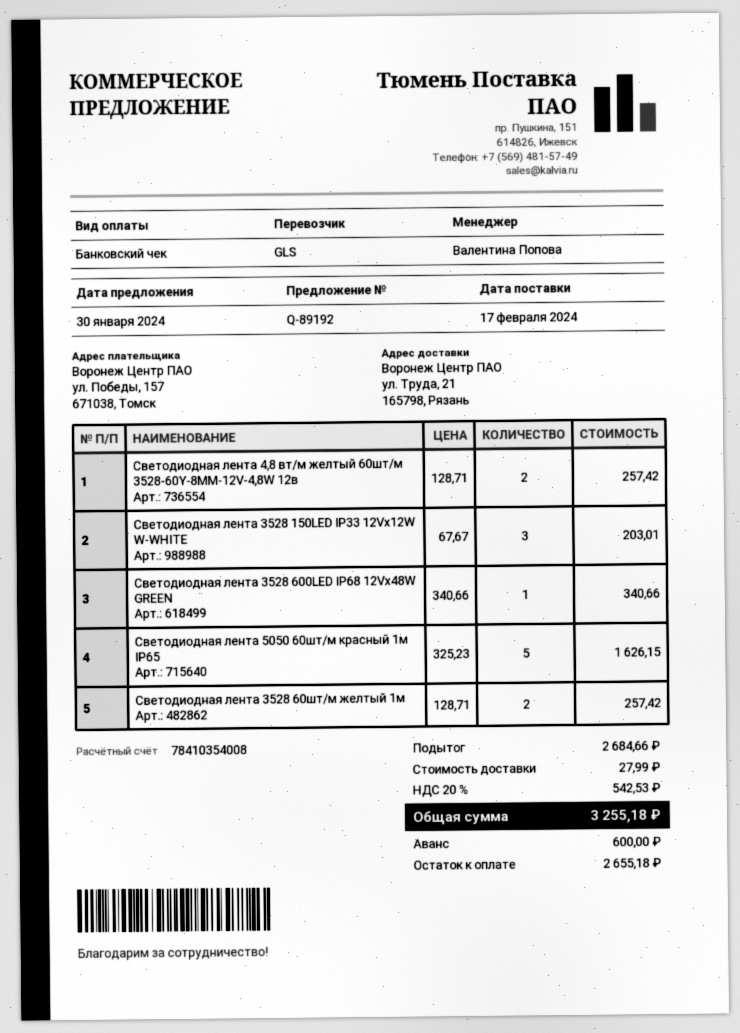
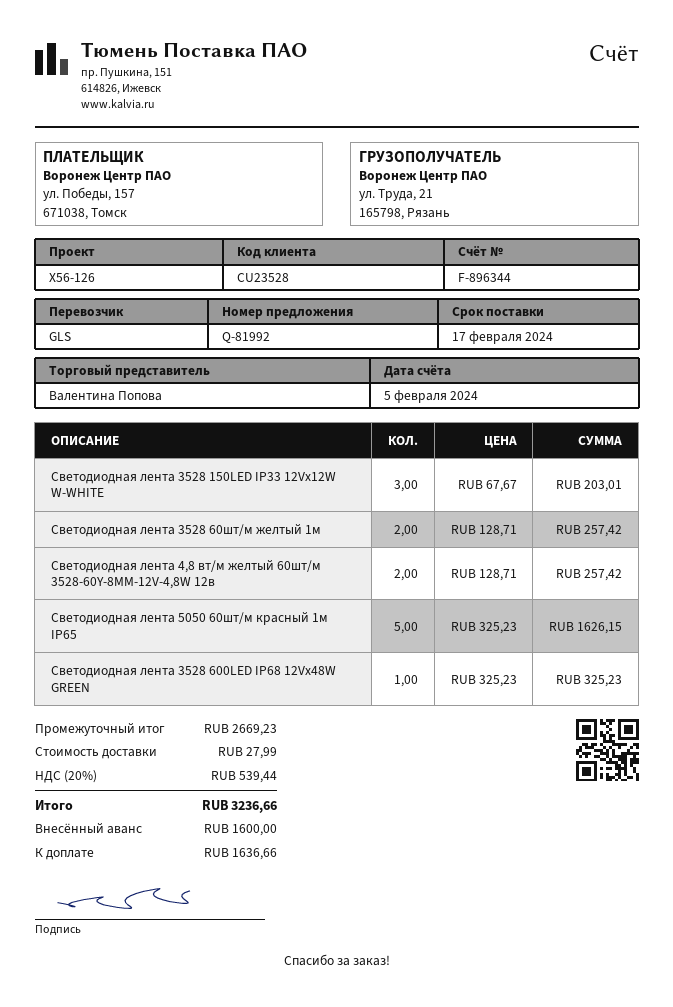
quote number: Q-89192 -> Q-81992
Светодиодная лента 3528 600LED IP68 12Vх48W GREEN: 1 x 340.66 = 340.66 -> 1 x 325.23 = 325.23
subtotal: 2684.66 -> 2669.23
tax: 20% = 542.53 -> 20% = 539.44
total: 3255.18 -> 3236.66
deposit: 600.00 -> 1600.00
balance: 2655.18 -> 1636.66

